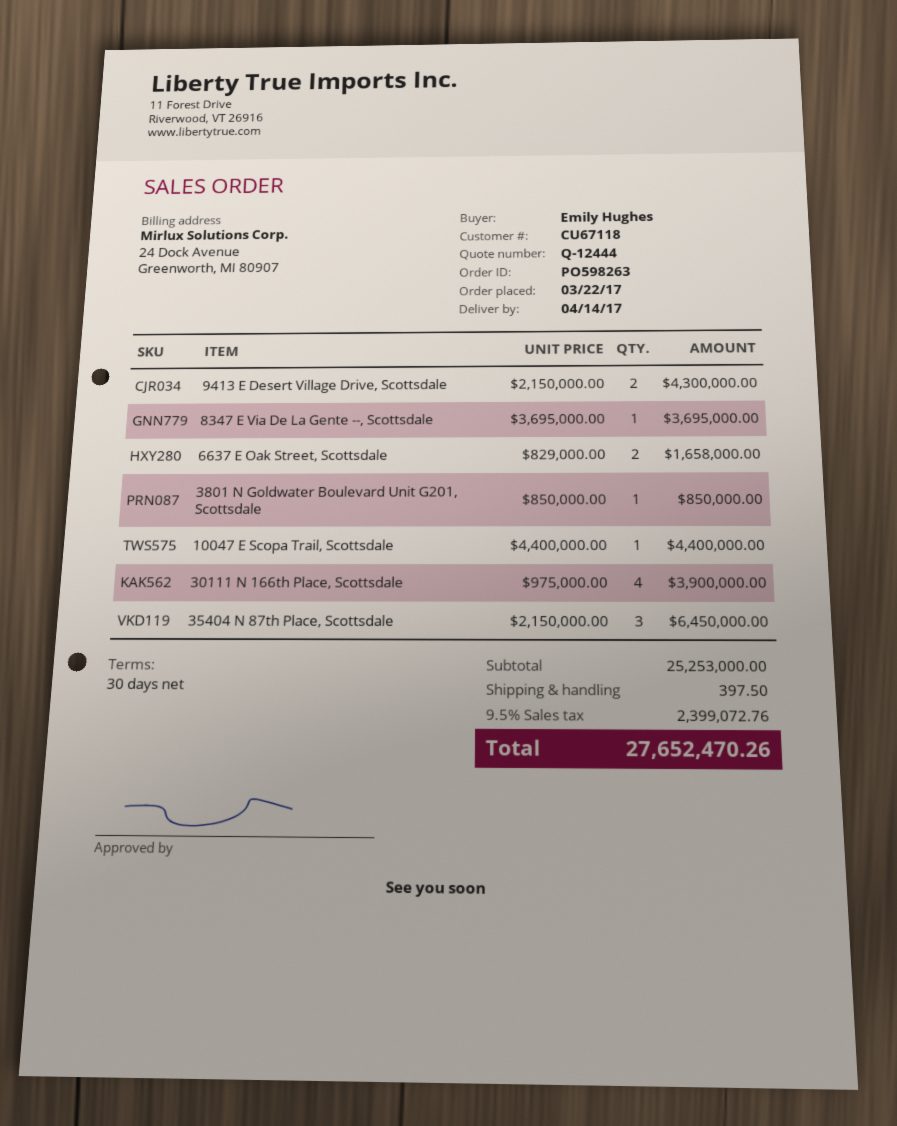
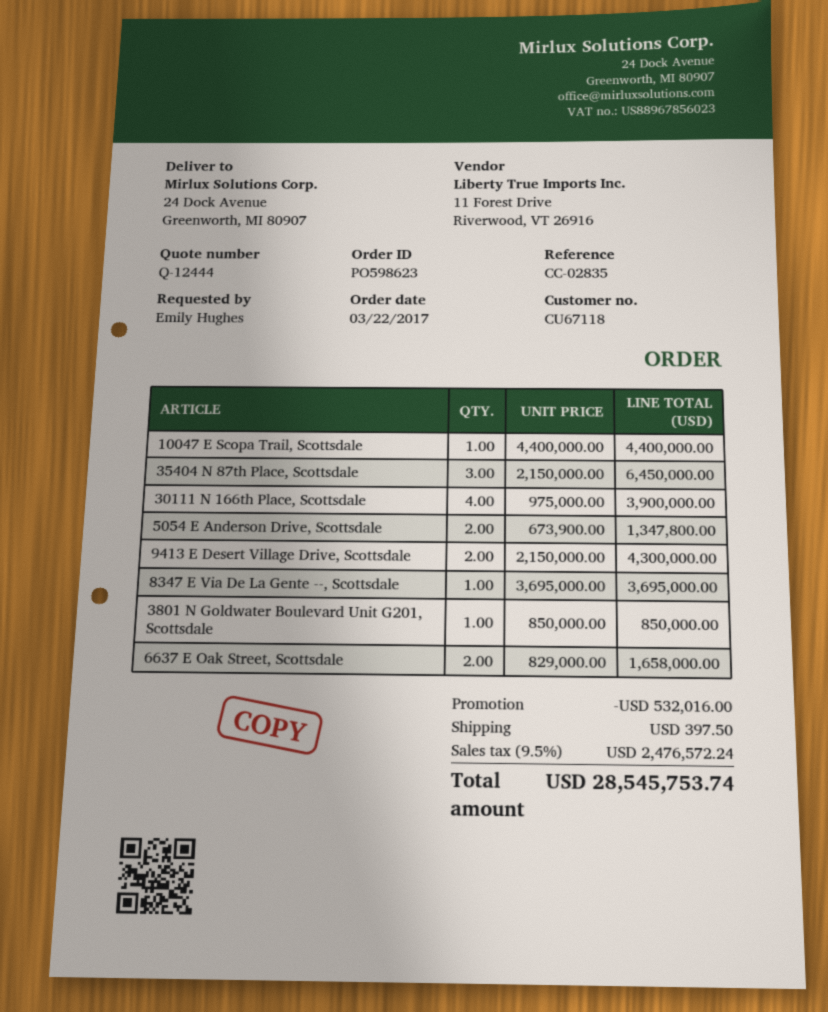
order number: PO598263 -> PO598623
5054 E Anderson Drive, Scottsdale: none -> 2 x 673900.00 = 1347800.00
discount: none -> 532016.00
tax: 9.5% = 2399072.76 -> 9.5% = 2476572.24
total: 27652470.26 -> 28545753.74

